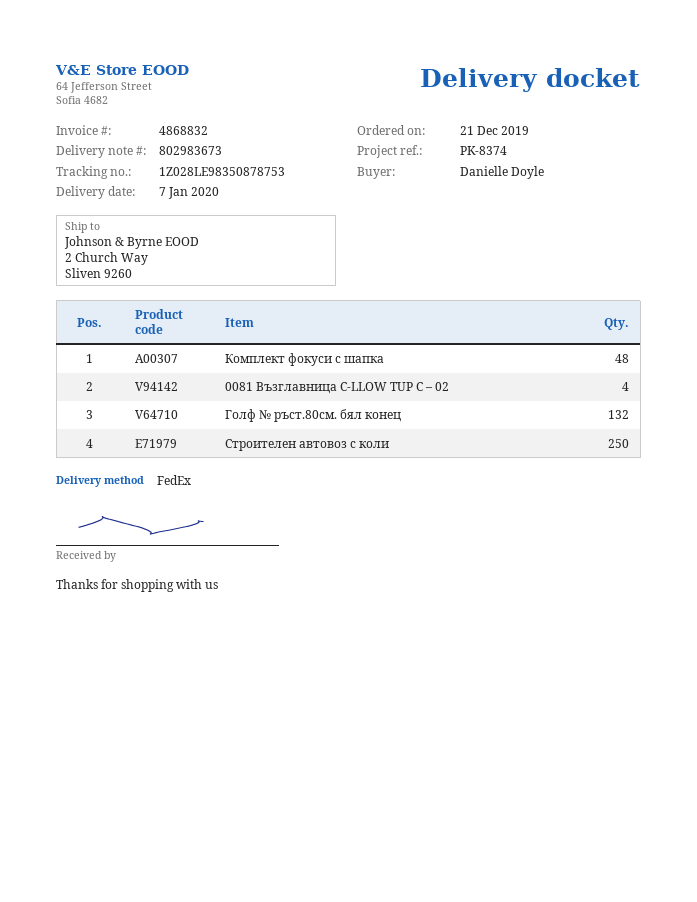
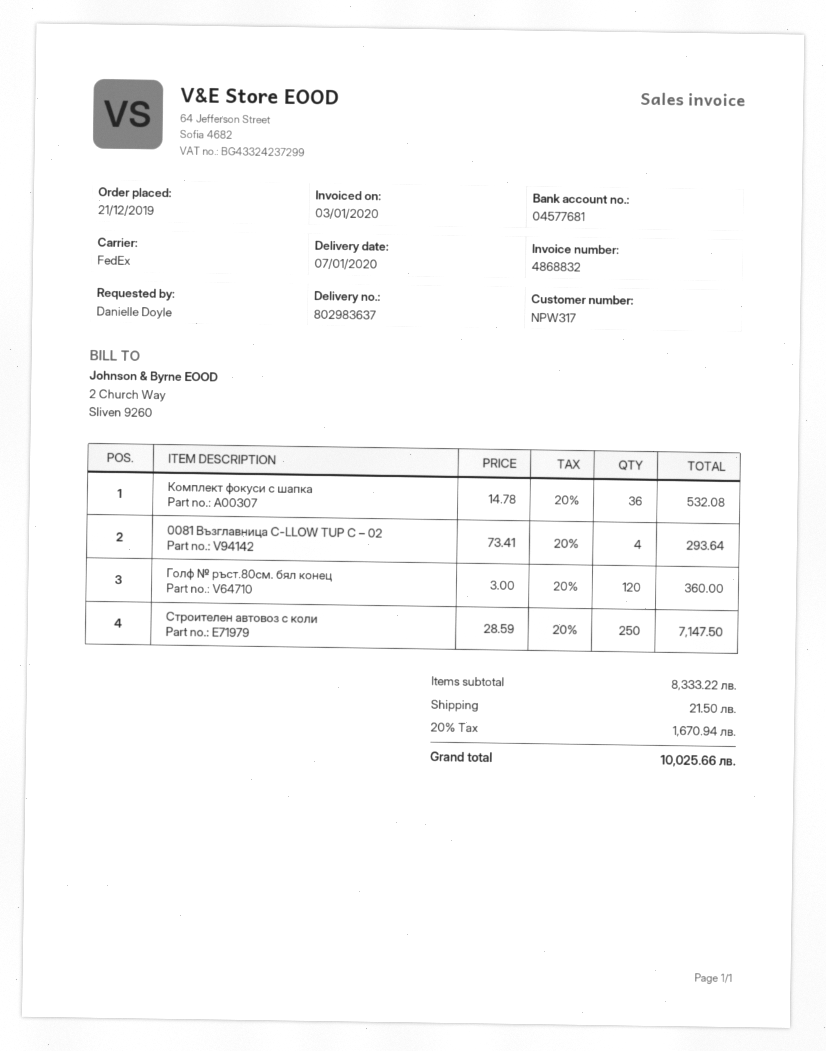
delivery note number: 802983673 -> 802983637
Комплект фокуси с шапка: 48 -> 36
Голф № ръст.80см. бял конец: 132 -> 120

